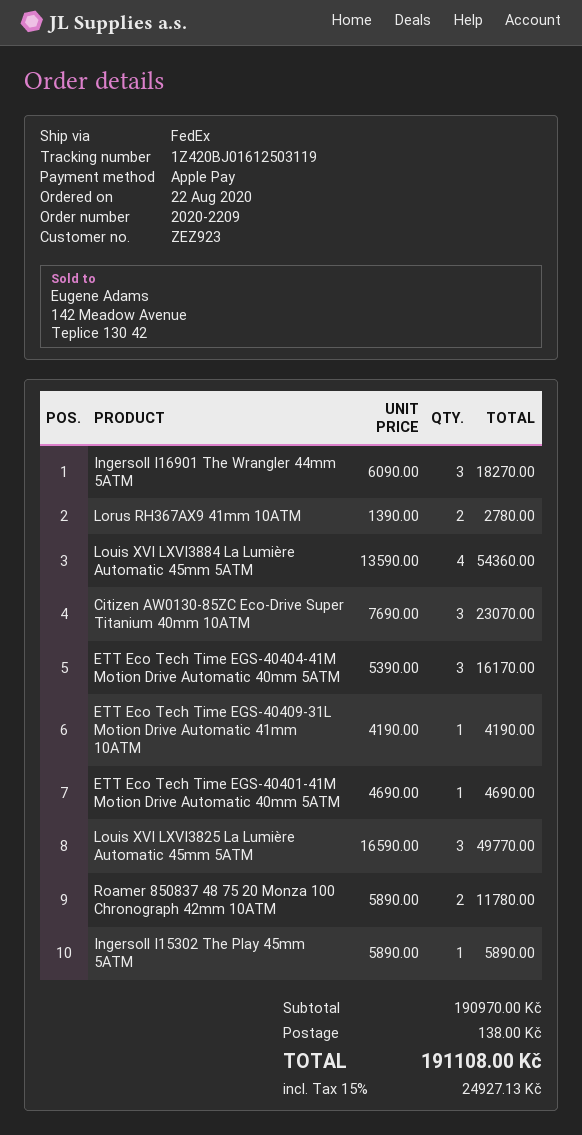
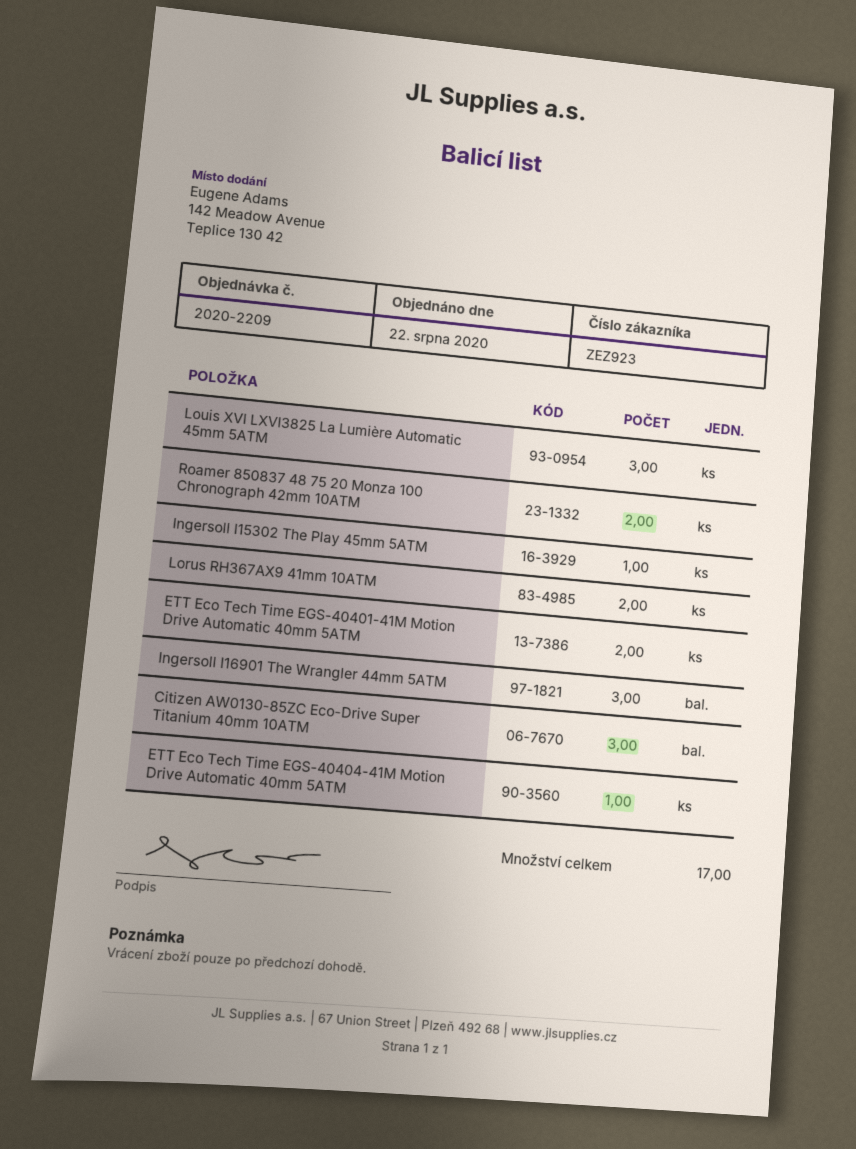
Louis XVI LXVI3884 La Lumière Automatic 45mm 5ATM: 4 -> none
ETT Eco Tech Time EGS-40404-41M Motion Drive Automatic 40mm 5ATM: 3 -> 1
ETT Eco Tech Time EGS-40409-31L Motion Drive Automatic 41mm 10ATM: 1 -> none
ETT Eco Tech Time EGS-40401-41M Motion Drive Automatic 40mm 5ATM: 1 -> 2

